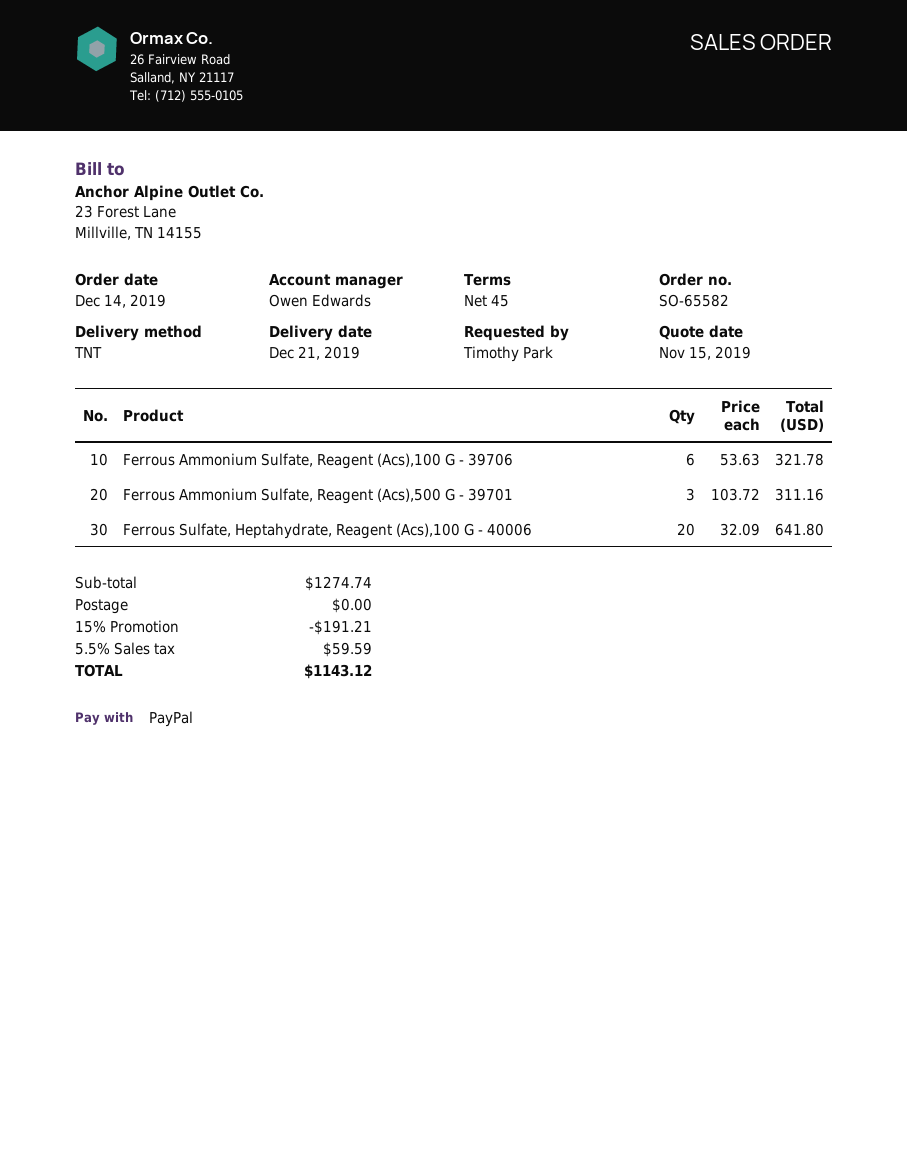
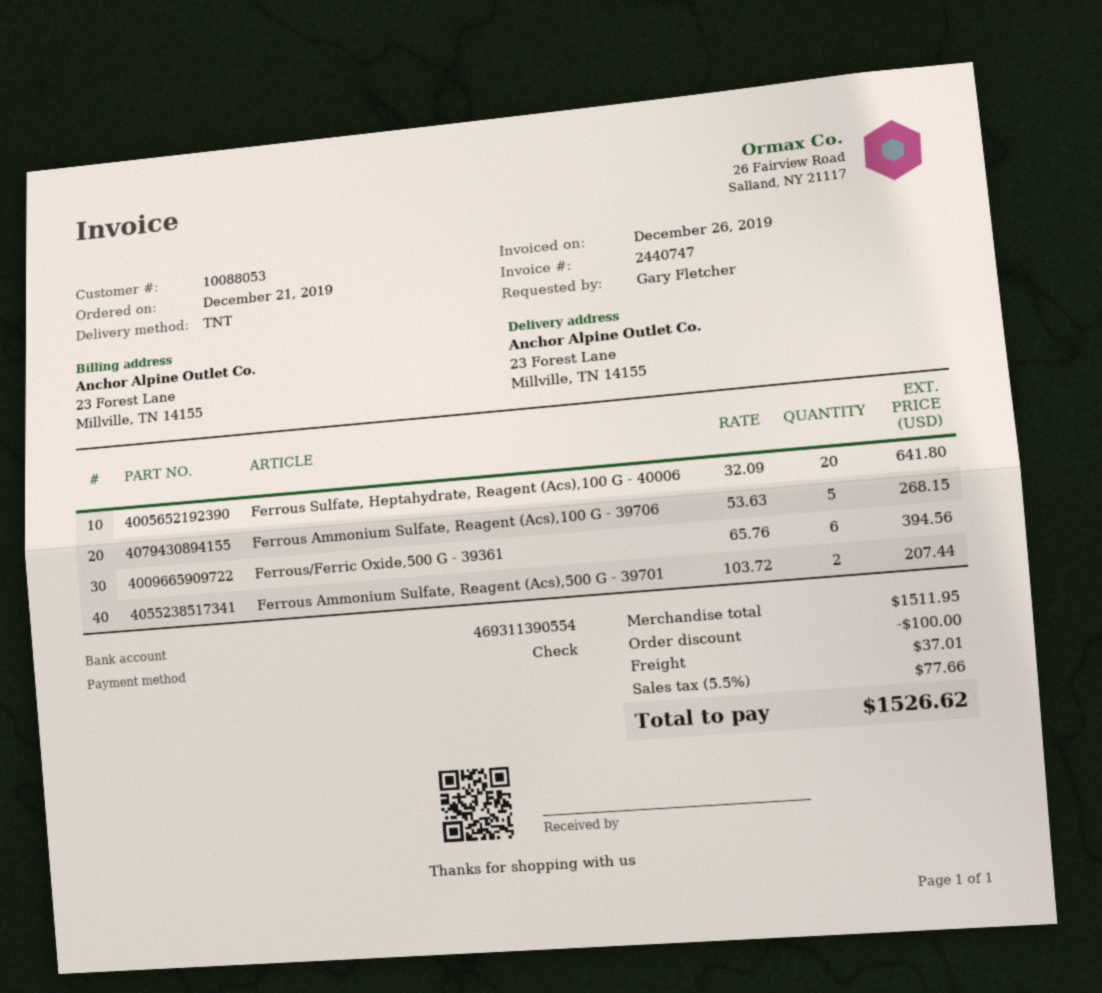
order date: 2019-12-14 -> 2019-12-21
ordered by: Timothy Park -> Gary Fletcher
payment method: PayPal -> cheque
Ferrous Ammonium Sulfate, Reagent (Acs),100 G - 39706: 6 x 53.63 = 321.78 -> 5 x 53.63 = 268.15
Ferrous Ammonium Sulfate, Reagent (Acs),500 G - 39701: 3 x 103.72 = 311.16 -> 2 x 103.72 = 207.44
Ferrous/Ferric Oxide,500 G - 39361: none -> 6 x 65.76 = 394.56
subtotal: 1274.74 -> 1511.95
discount: 191.21 -> 100.00
shipping: 0.00 -> 37.01
tax: 5.5% = 59.59 -> 5.5% = 77.66
total: 1143.12 -> 1526.62

